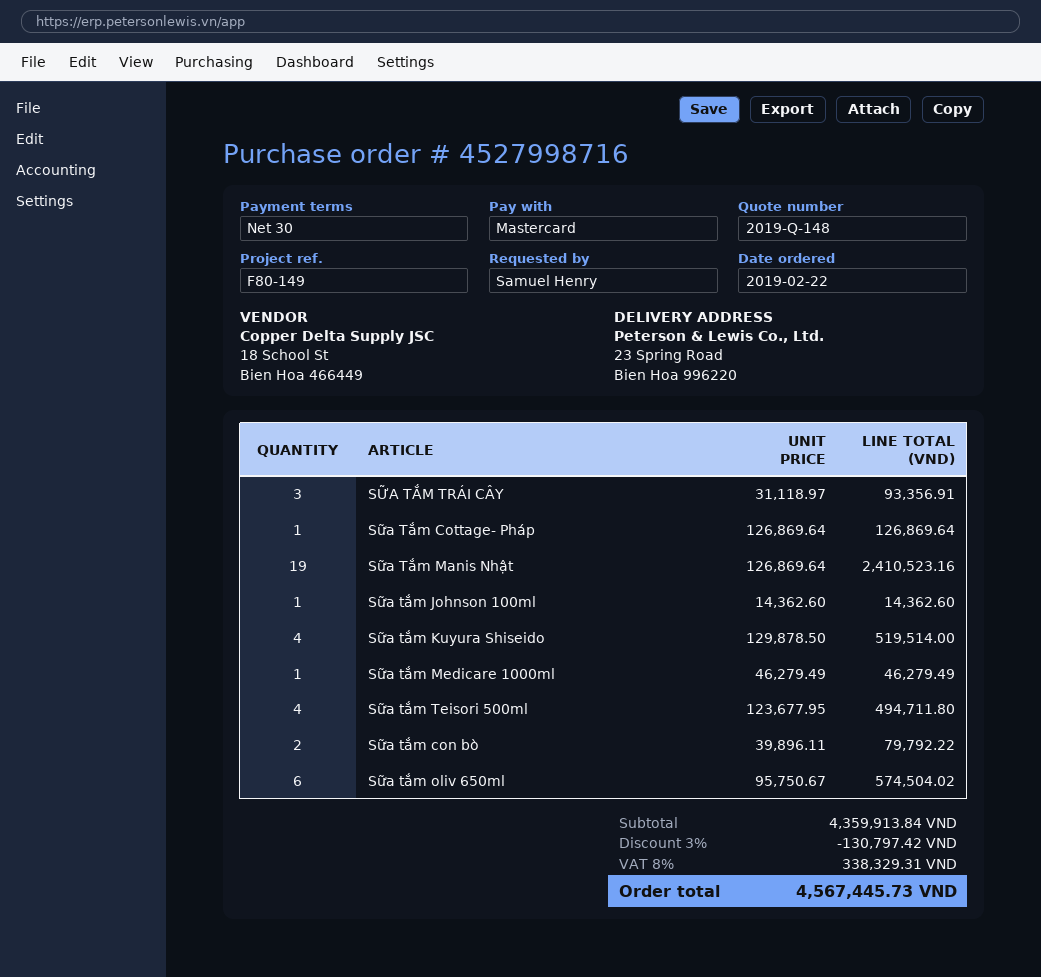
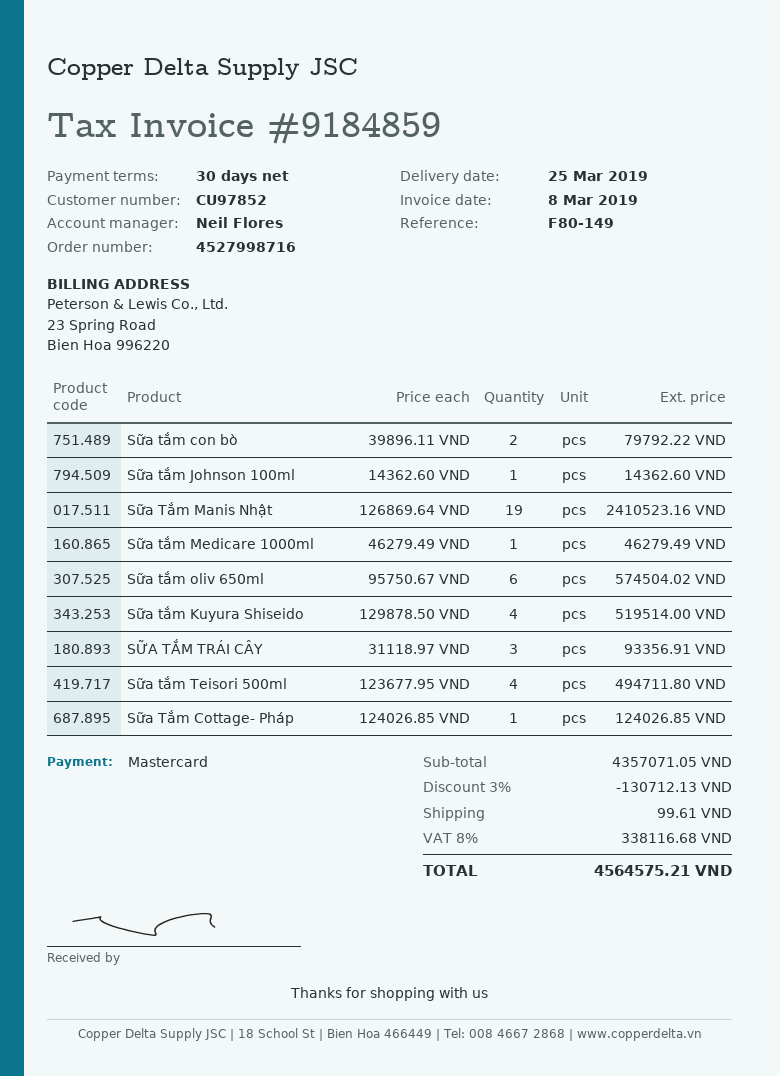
Sữa Tắm Cottage- Pháp: 1 x 126869.64 = 126869.64 -> 1 x 124026.85 = 124026.85
subtotal: 4359913.84 -> 4357071.05
discount: 3% = 130797.42 -> 3% = 130712.13
shipping: none -> 99.61
tax: 8% = 338329.31 -> 8% = 338116.68
total: 4567445.73 -> 4564575.21

